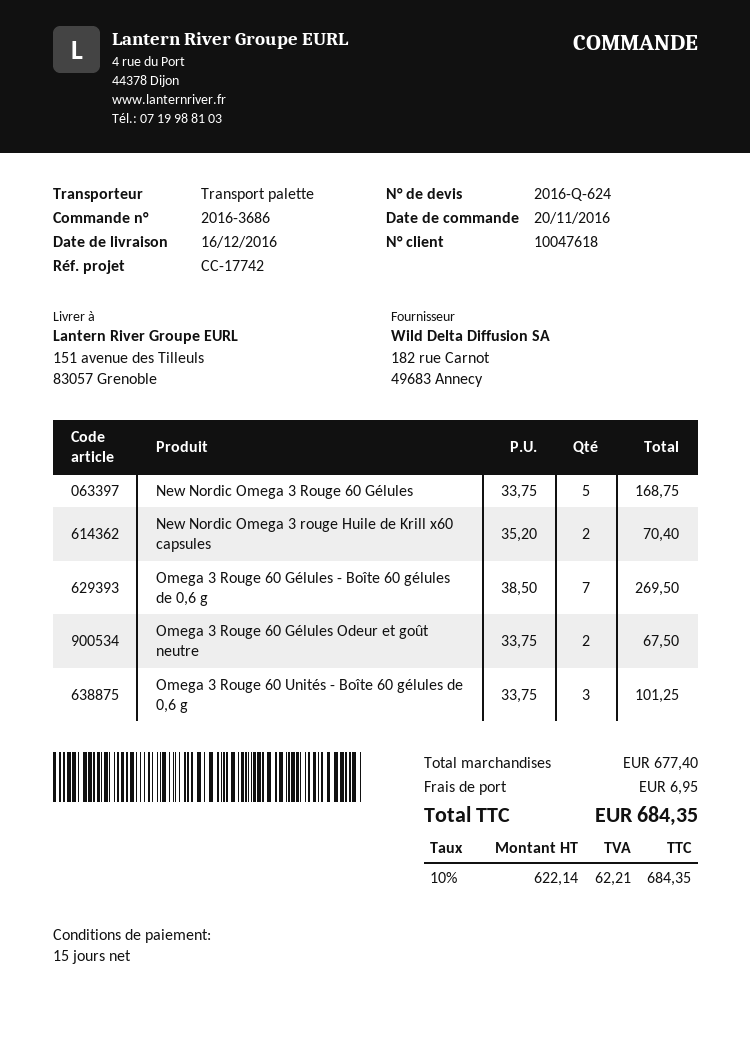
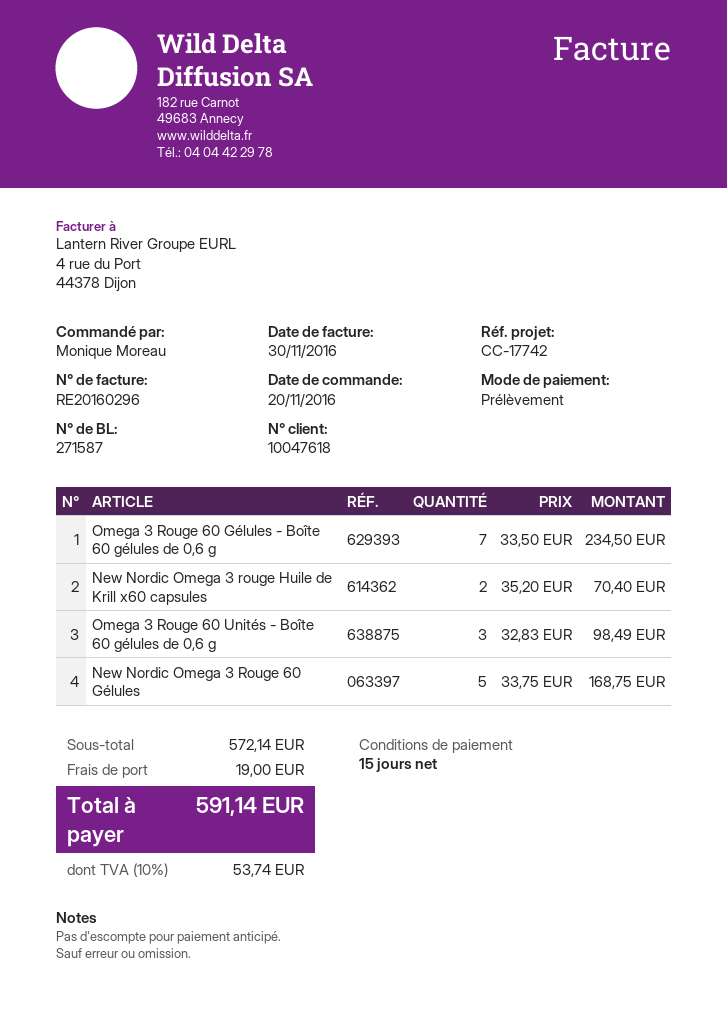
Omega 3 Rouge 60 Gélules - Boîte 60 gélules de 0,6 g: 7 x 38.50 = 269.50 -> 7 x 33.50 = 234.50
Omega 3 Rouge 60 Gélules Odeur et goût neutre: 2 x 33.75 = 67.50 -> none
Omega 3 Rouge 60 Unités - Boîte 60 gélules de 0,6 g: 3 x 33.75 = 101.25 -> 3 x 32.83 = 98.49
subtotal: 677.40 -> 572.14
shipping: 6.95 -> 19.00
tax: 10% = 62.21 -> 10% = 53.74
total: 684.35 -> 591.14

